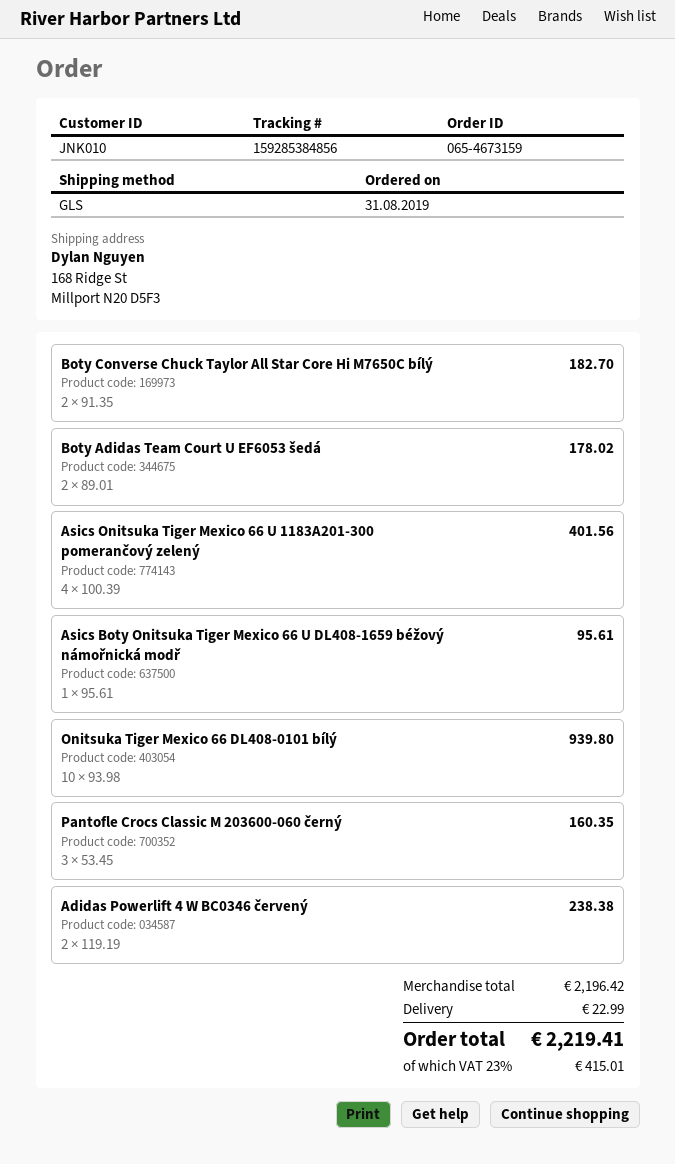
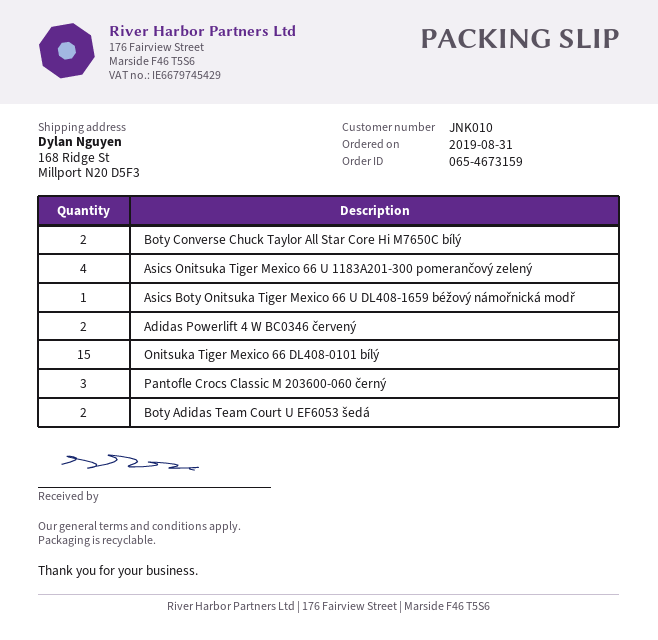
Onitsuka Tiger Mexico 66 DL408-0101 bílý: 10 -> 15

